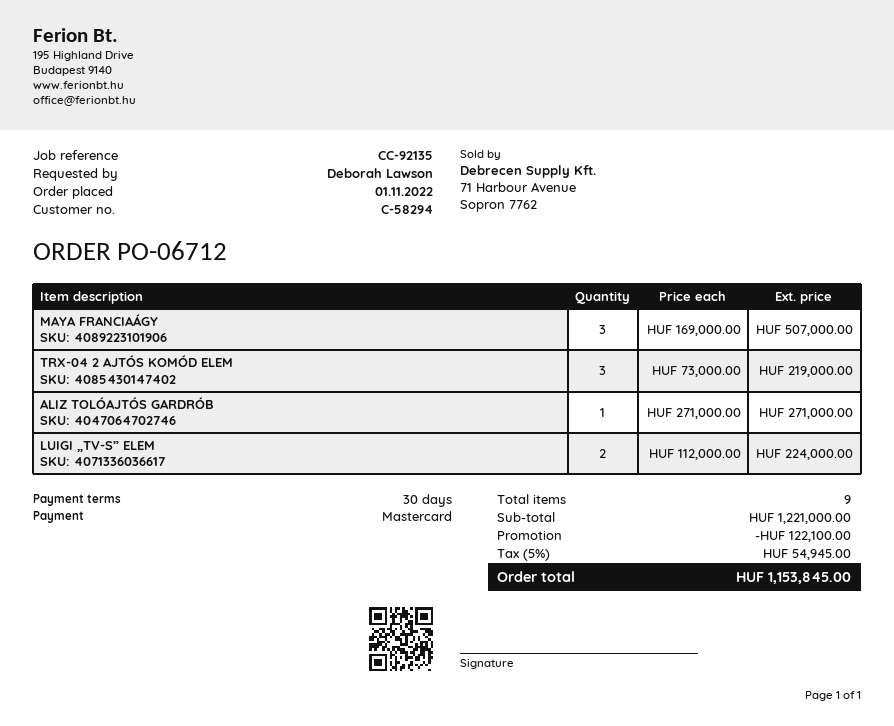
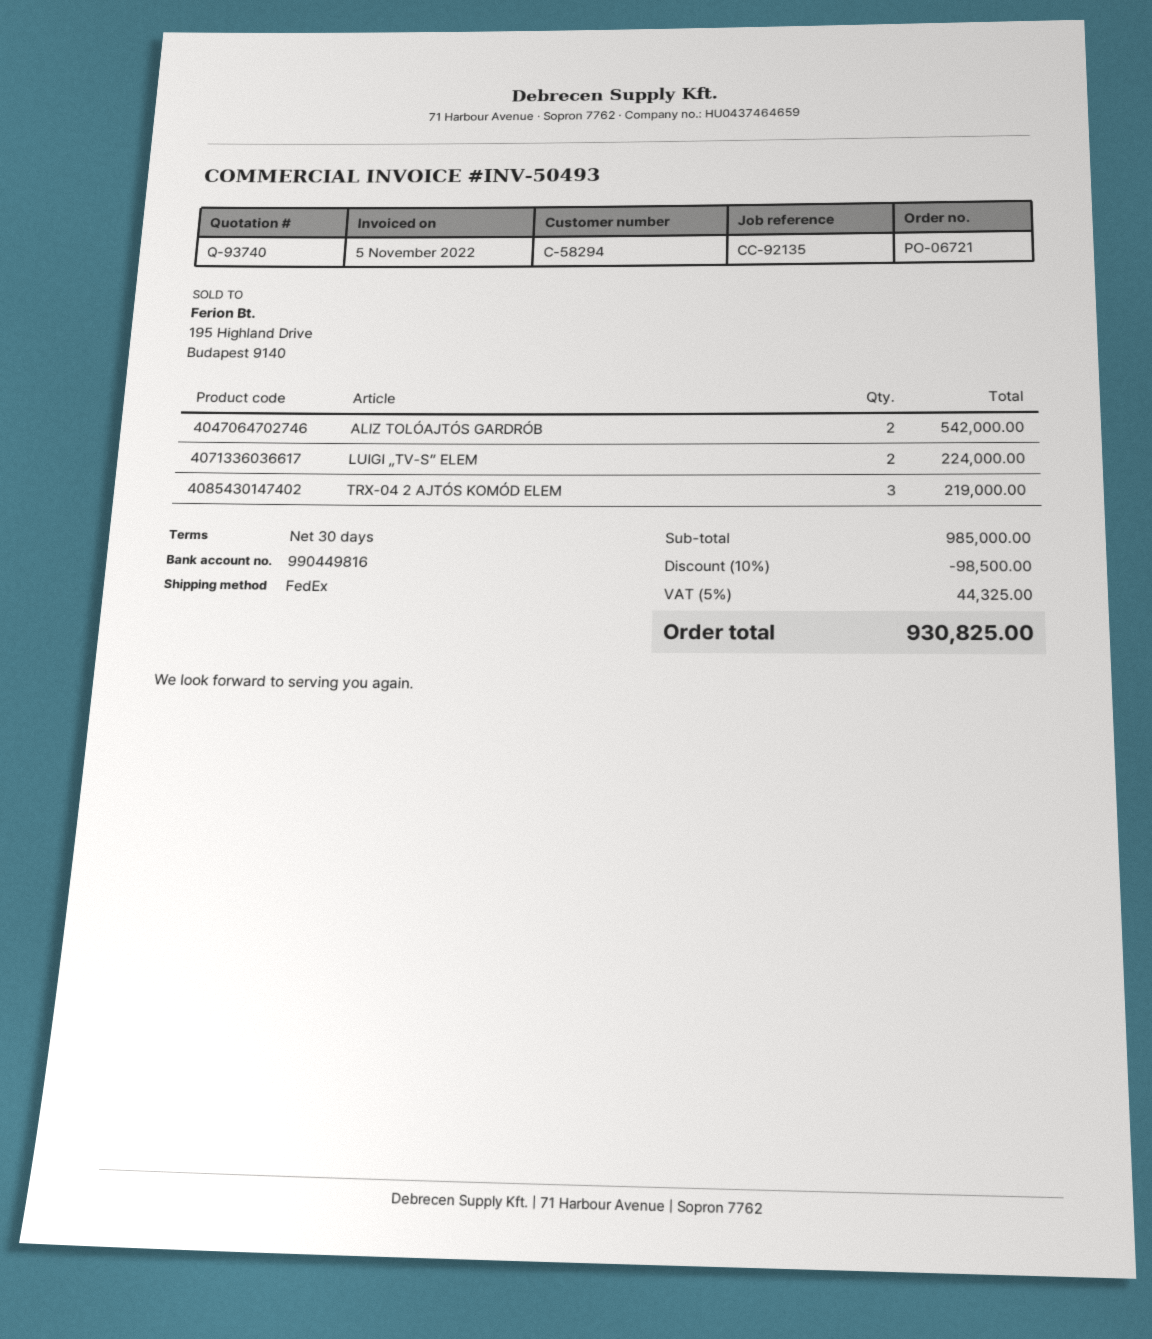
order number: PO-06712 -> PO-06721
MAYA FRANCIAÁGY: 3 for 507000.00 -> none
ALIZ TOLÓAJTÓS GARDRÓB: 1 for 271000.00 -> 2 for 542000.00
subtotal: 1221000.00 -> 985000.00
discount: 122100.00 -> 98500.00
tax: 5% = 54945.00 -> 5% = 44325.00
total: 1153845.00 -> 930825.00

